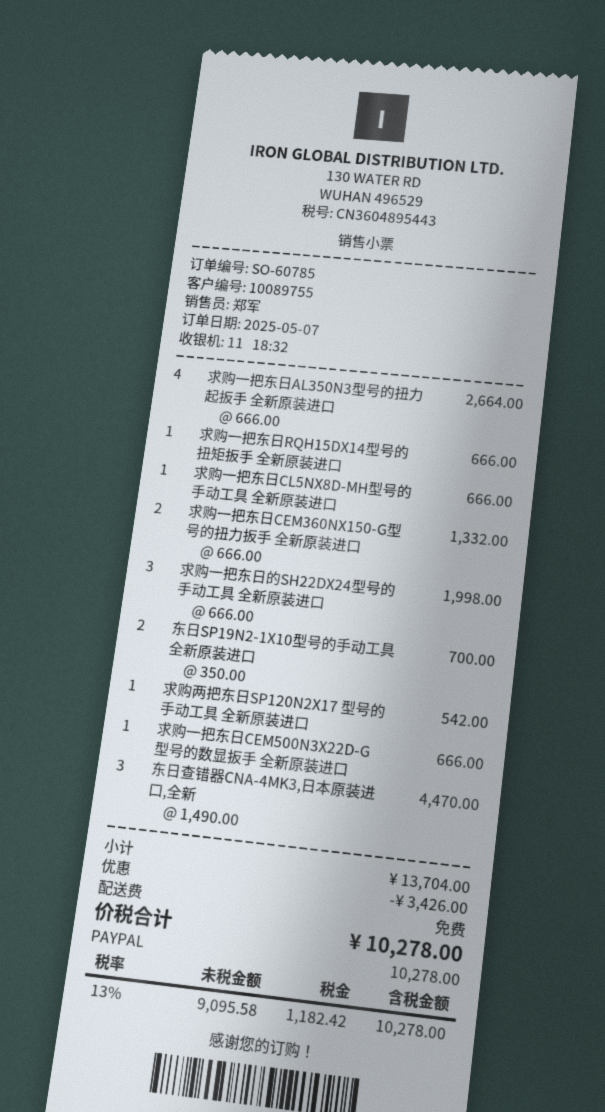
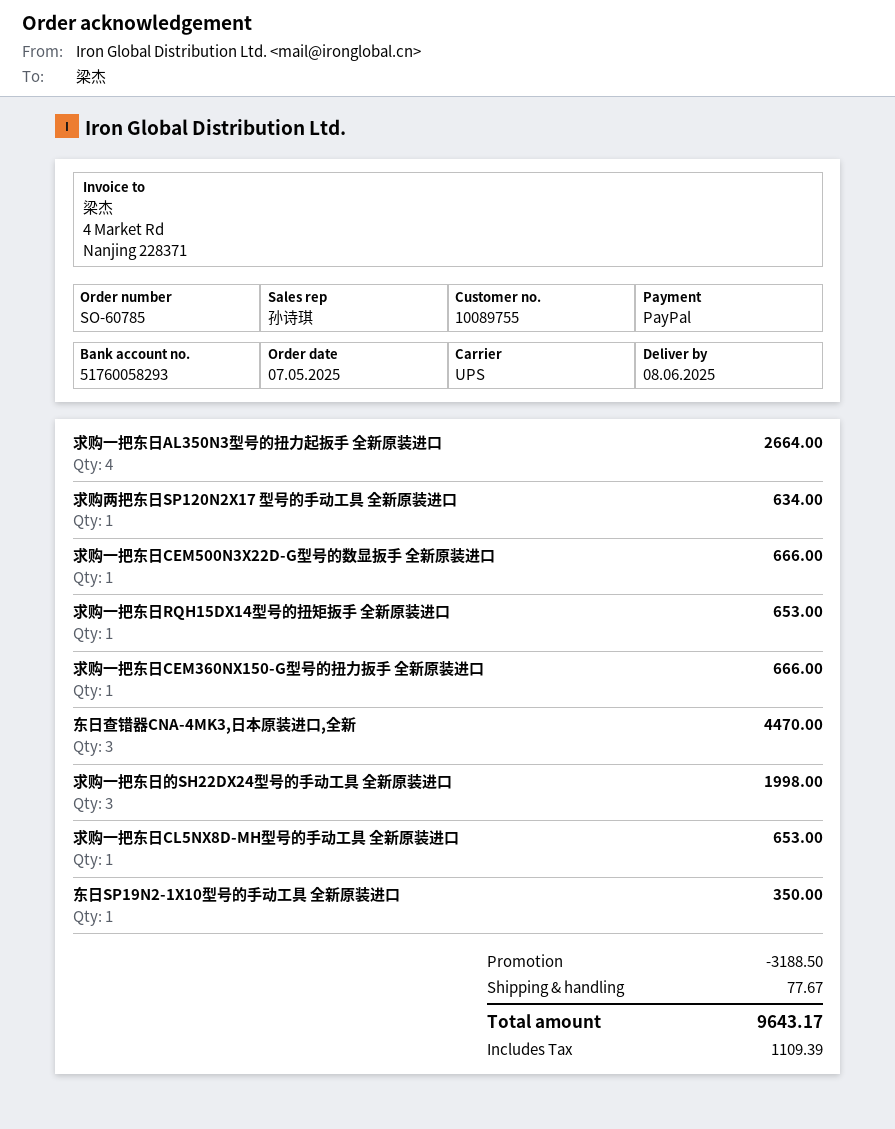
sales rep: 郑军 -> 孙诗琪
求购一把东日RQH15DX14型号的扭矩扳手 全新原装进口: 1 for 666.00 -> 1 for 653.00
求购一把东日CL5NX8D-MH型号的手动工具 全新原装进口: 1 for 666.00 -> 1 for 653.00
求购一把东日CEM360NX150-G型号的扭力扳手 全新原装进口: 2 for 1332.00 -> 1 for 666.00
东日SP19N2-1X10型号的手动工具 全新原装进口: 2 for 700.00 -> 1 for 350.00
求购两把东日SP120N2X17 型号的手动工具 全新原装进口: 1 for 542.00 -> 1 for 634.00
discount: 3426.00 -> 3188.50
shipping: 0.00 -> 77.67
tax: 1182.42 -> 1109.39
total: 10278.00 -> 9643.17

